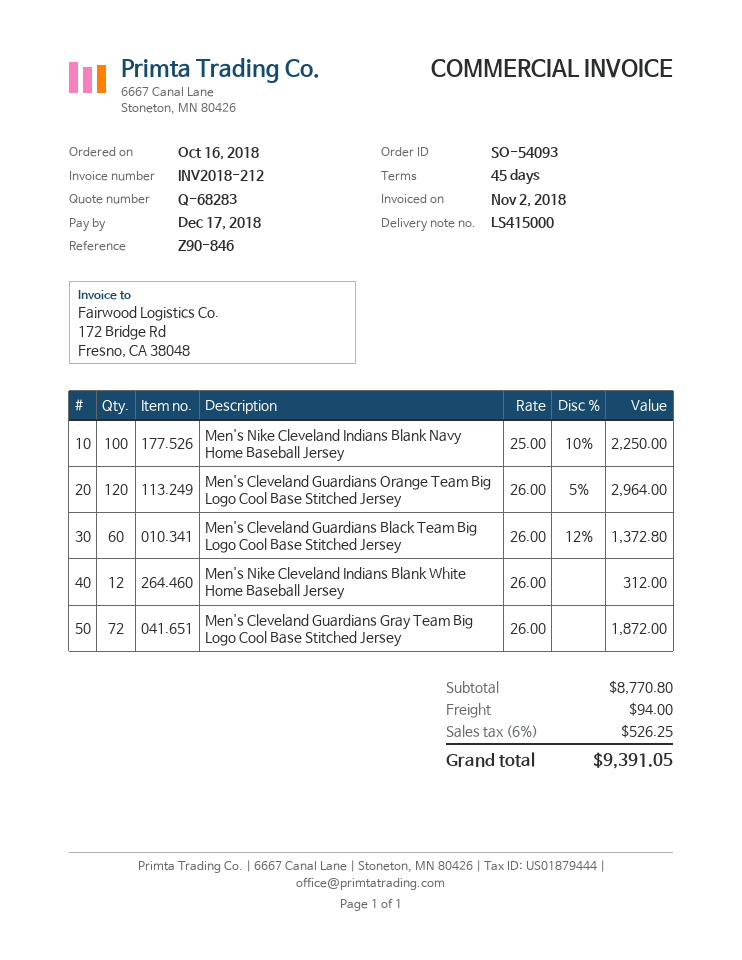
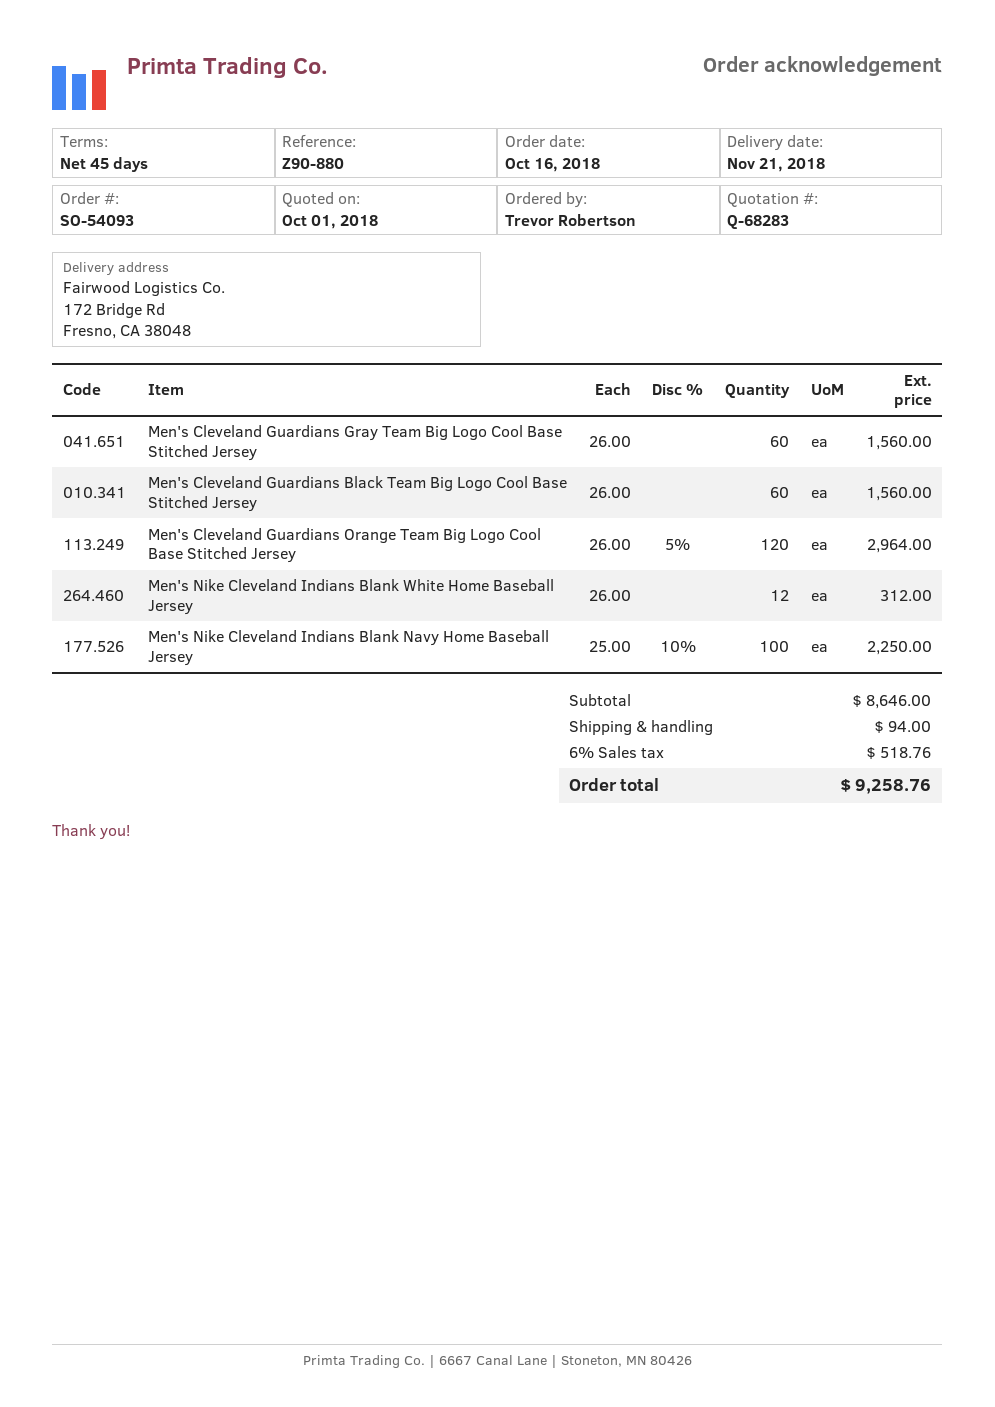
reference: Z90-846 -> Z90-880
Men's Cleveland Guardians Black Team Big Logo Cool Base Stitched Jersey: 60 x 26.00 - 12% = 1372.80 -> 60 x 26.00 = 1560.00
Men's Cleveland Guardians Gray Team Big Logo Cool Base Stitched Jersey: 72 x 26.00 = 1872.00 -> 60 x 26.00 = 1560.00
subtotal: 8770.80 -> 8646.00
tax: 6% = 526.25 -> 6% = 518.76
total: 9391.05 -> 9258.76

